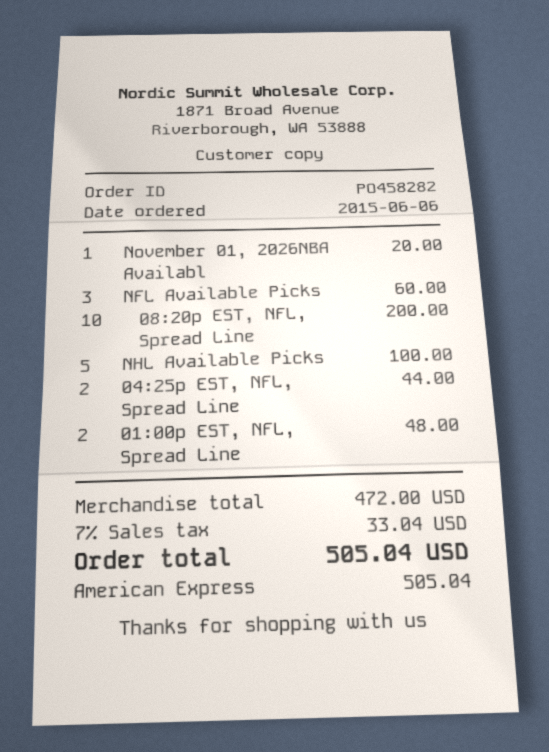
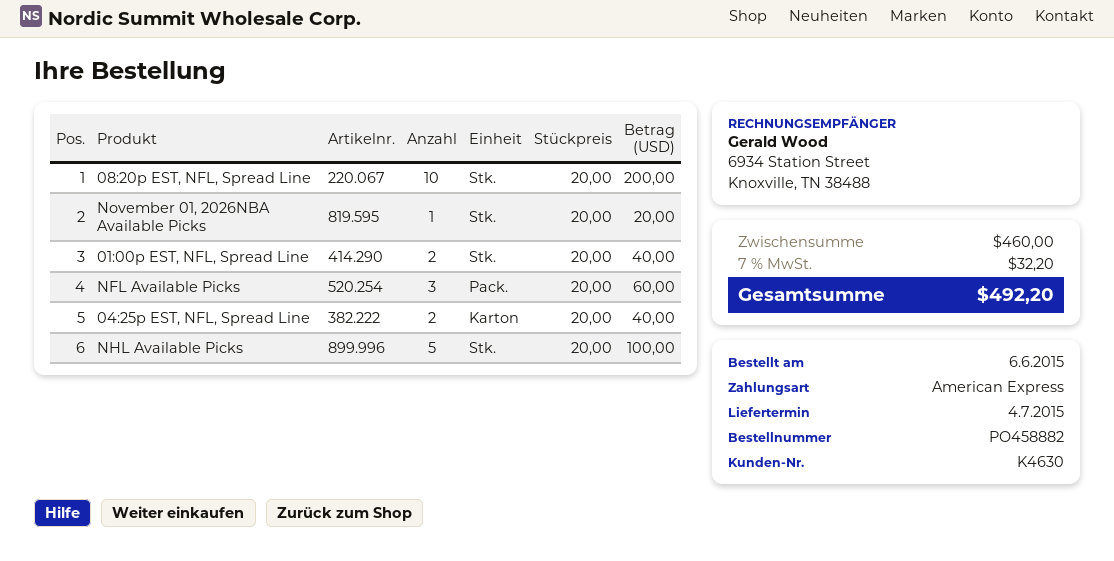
order number: PO458282 -> PO458882
04:25p EST, NFL, Spread Line: 2 for 44.00 -> 2 for 40.00
01:00p EST, NFL, Spread Line: 2 for 48.00 -> 2 for 40.00
subtotal: 472.00 -> 460.00
tax: 7% = 33.04 -> 7% = 32.20
total: 505.04 -> 492.20

